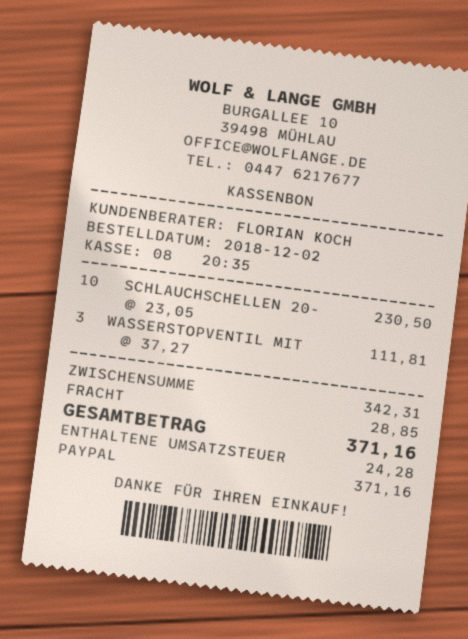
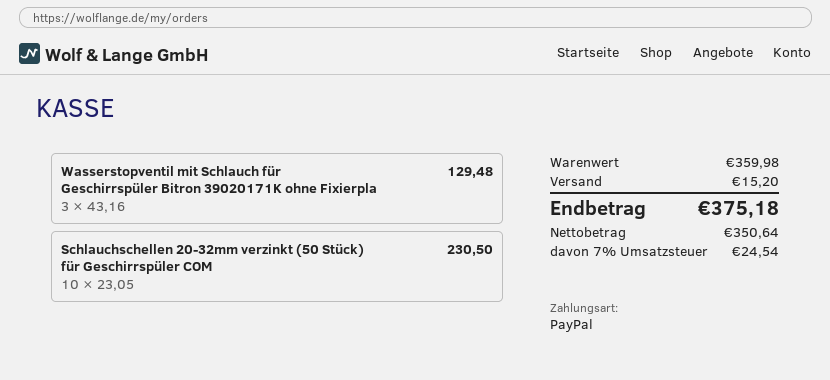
WASSERSTOPVENTIL MIT: 3 x 37.27 = 111.81 -> 3 x 43.16 = 129.48
subtotal: 342.31 -> 359.98
shipping: 28.85 -> 15.20
tax: 24.28 -> 24.54
total: 371.16 -> 375.18

